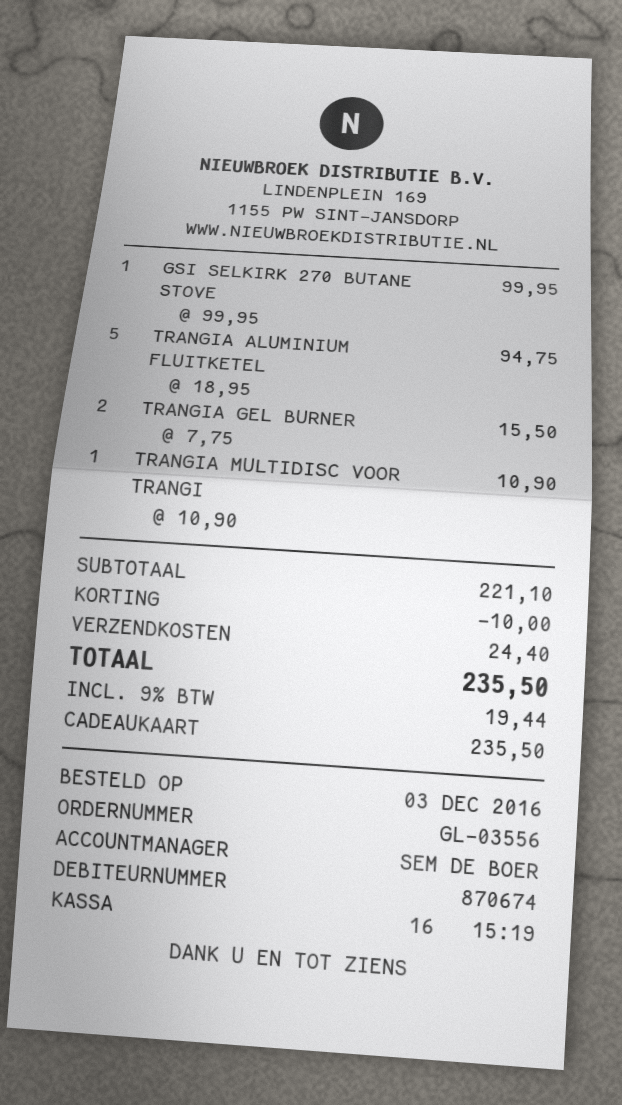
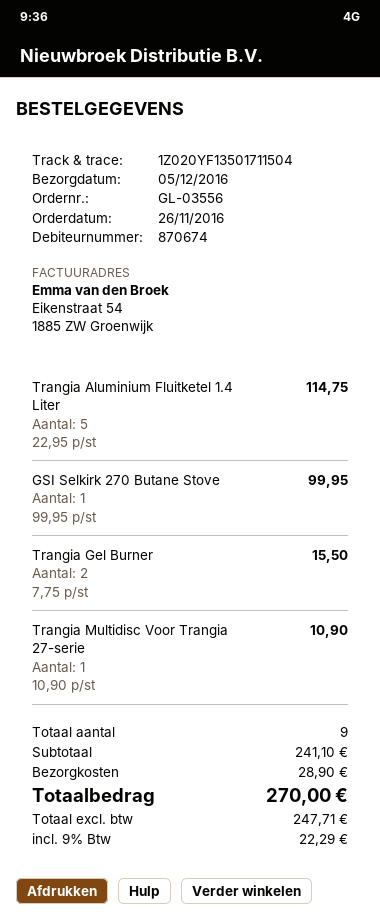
order date: 2016-12-03 -> 2016-11-26
TRANGIA ALUMINIUM FLUITKETEL: 5 x 18.95 = 94.75 -> 5 x 22.95 = 114.75
subtotal: 221.10 -> 241.10
discount: 10.00 -> none
shipping: 24.40 -> 28.90
tax: 9% = 19.44 -> 9% = 22.29
total: 235.50 -> 270.00

